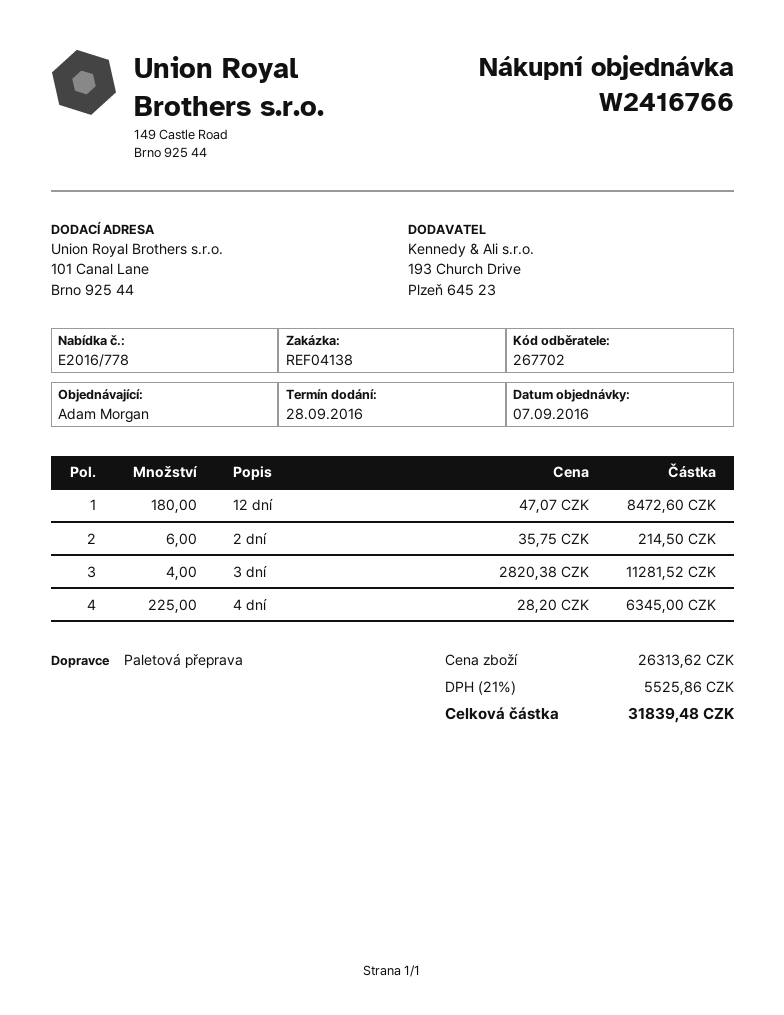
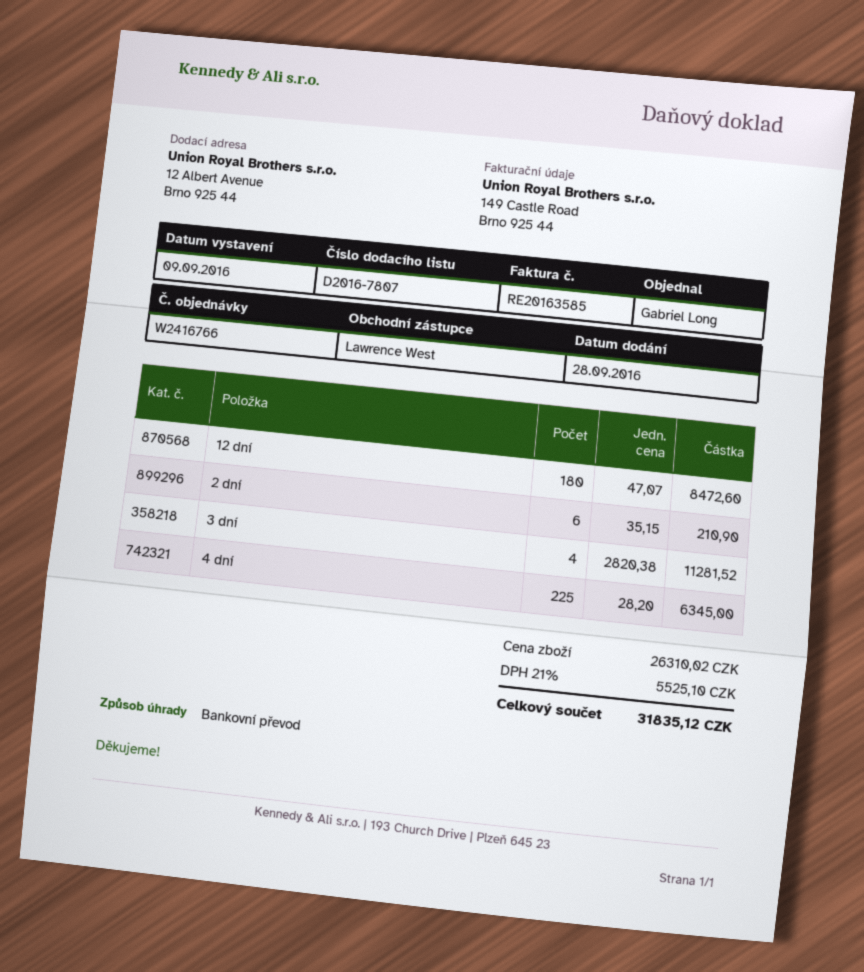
ordered by: Adam Morgan -> Gabriel Long
ship to: 101 Canal Lane, Brno 925 44 -> 12 Albert Avenue, Brno 925 44
2 dní: 6 x 35.75 = 214.50 -> 6 x 35.15 = 210.90
subtotal: 26313.62 -> 26310.02
tax: 21% = 5525.86 -> 21% = 5525.10
total: 31839.48 -> 31835.12

